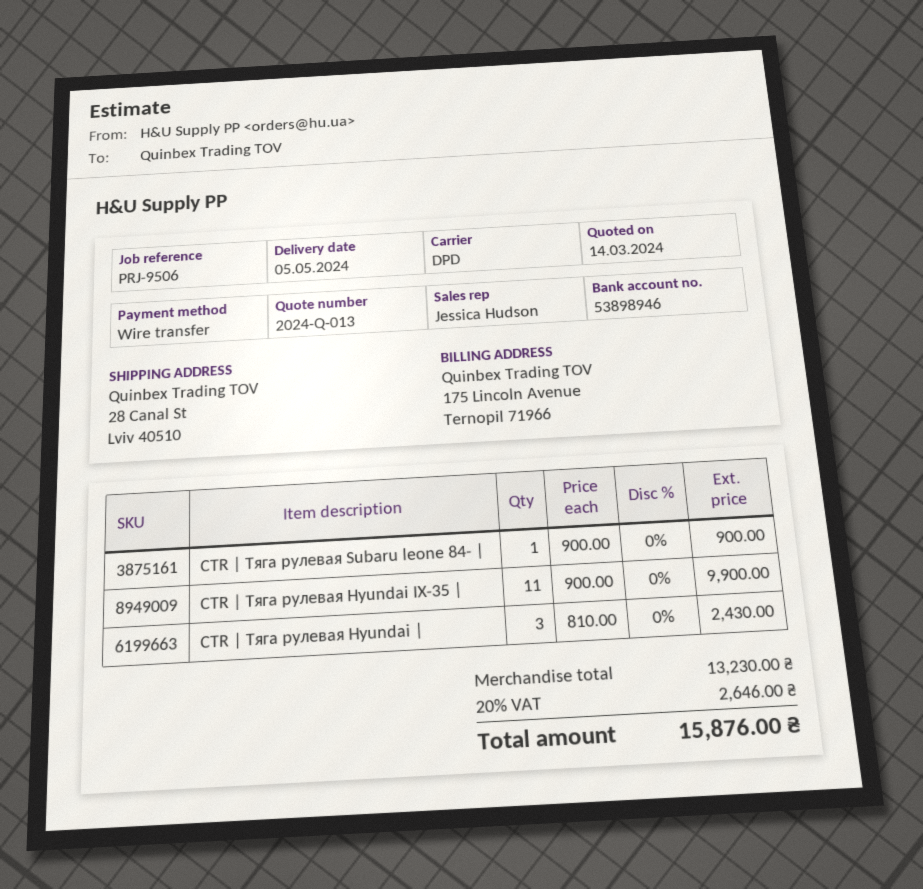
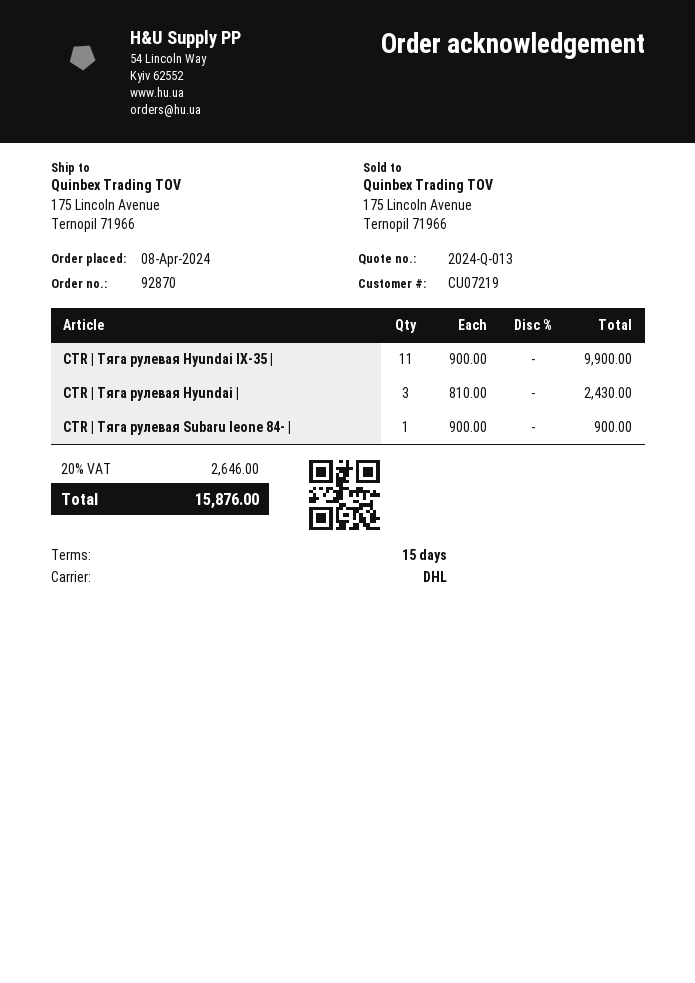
shipping method: DPD -> DHL
ship to: 28 Canal St, Lviv 40510 -> 175 Lincoln Avenue, Ternopil 71966

